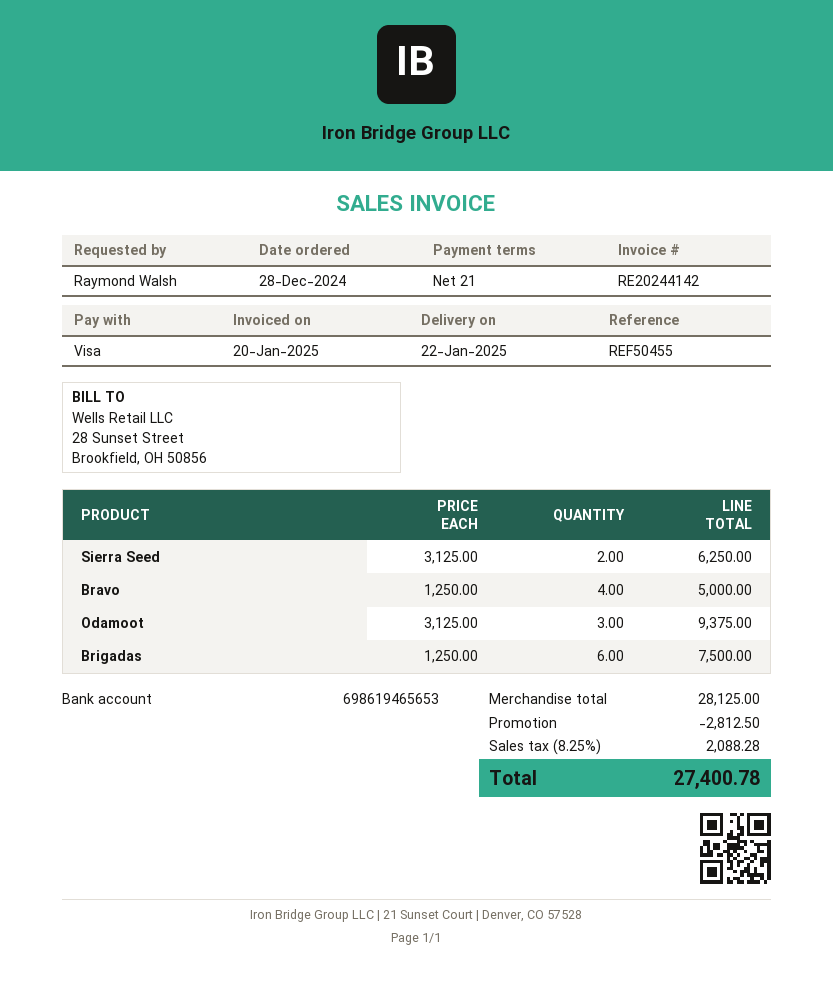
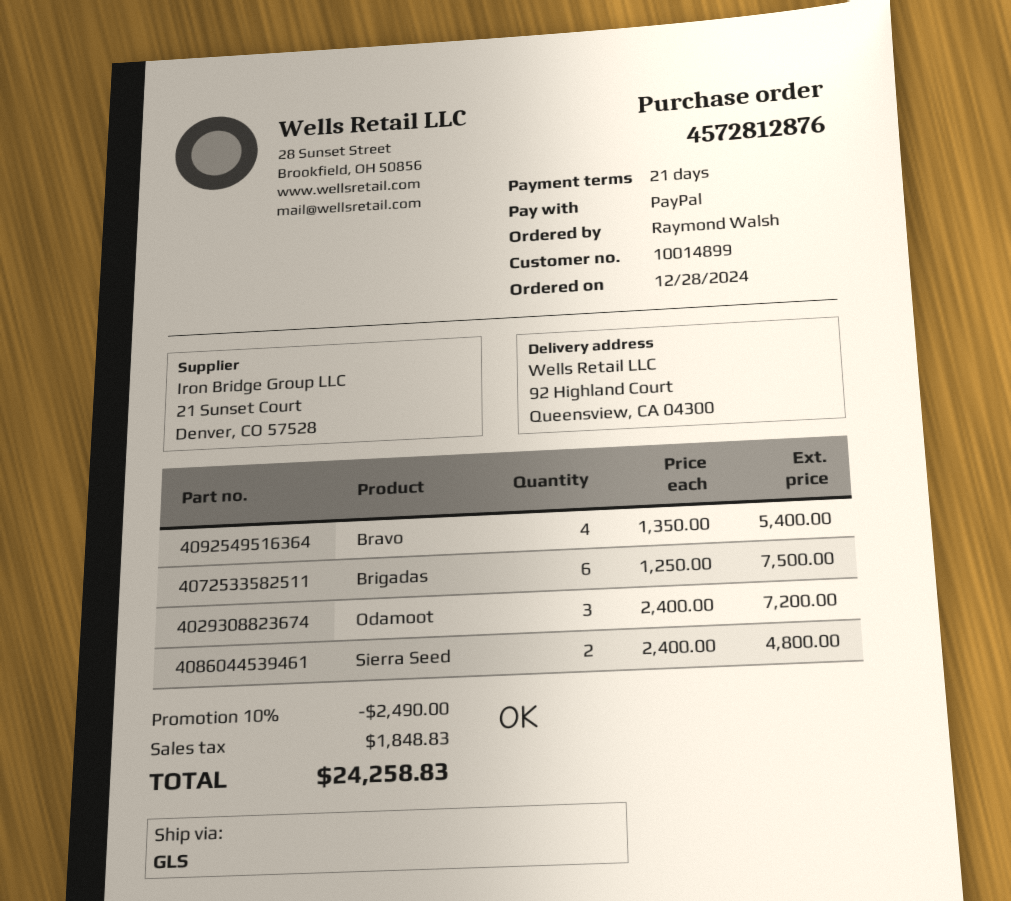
payment method: Visa -> PayPal
Sierra Seed: 2 x 3125.00 = 6250.00 -> 2 x 2400.00 = 4800.00
Bravo: 4 x 1250.00 = 5000.00 -> 4 x 1350.00 = 5400.00
Odamoot: 3 x 3125.00 = 9375.00 -> 3 x 2400.00 = 7200.00
discount: 2812.50 -> 2490.00
tax: 2088.28 -> 1848.83
total: 27400.78 -> 24258.83

